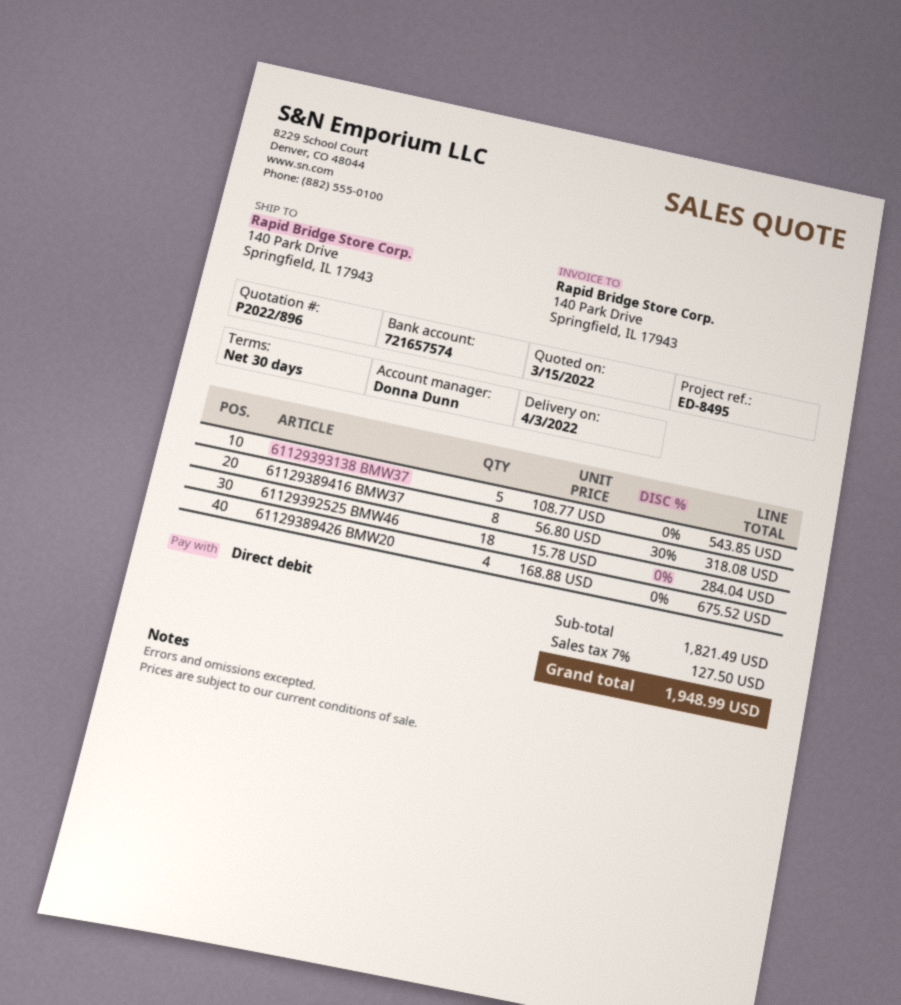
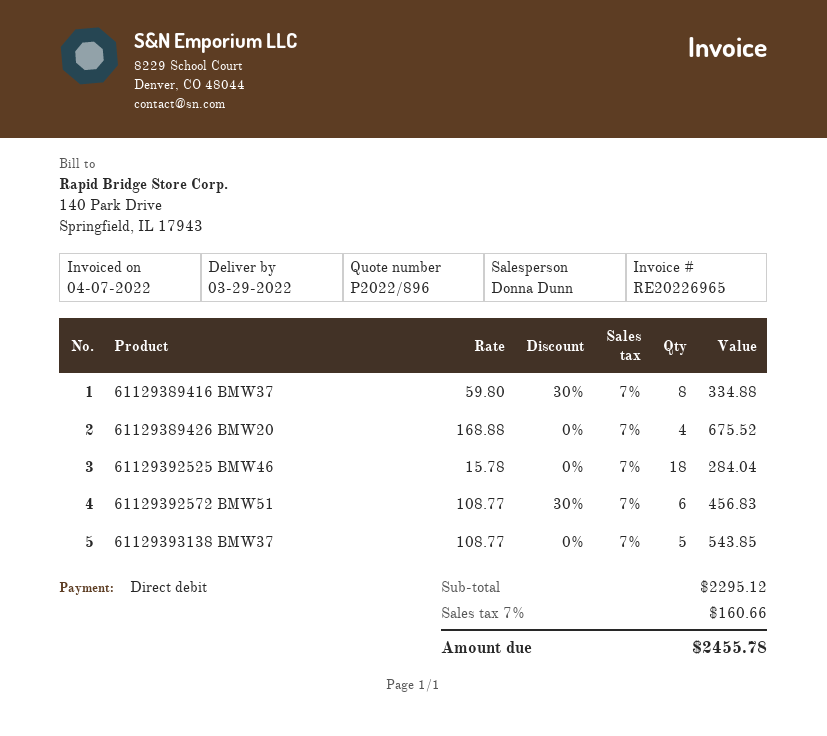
delivery date: 2022-04-03 -> 2022-03-29
61129389416 BMW37: 8 x 56.80 - 30% = 318.08 -> 8 x 59.80 - 30% = 334.88
61129392572 BMW51: none -> 6 x 108.77 - 30% = 456.83
subtotal: 1821.49 -> 2295.12
tax: 7% = 127.50 -> 7% = 160.66
total: 1948.99 -> 2455.78

